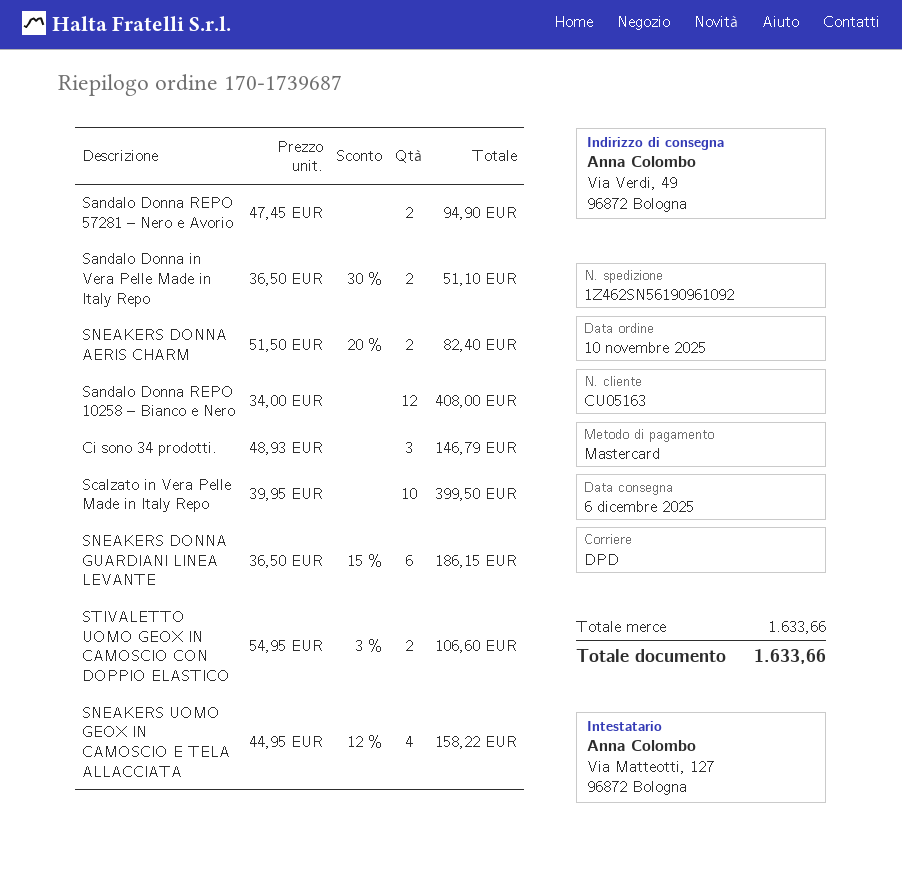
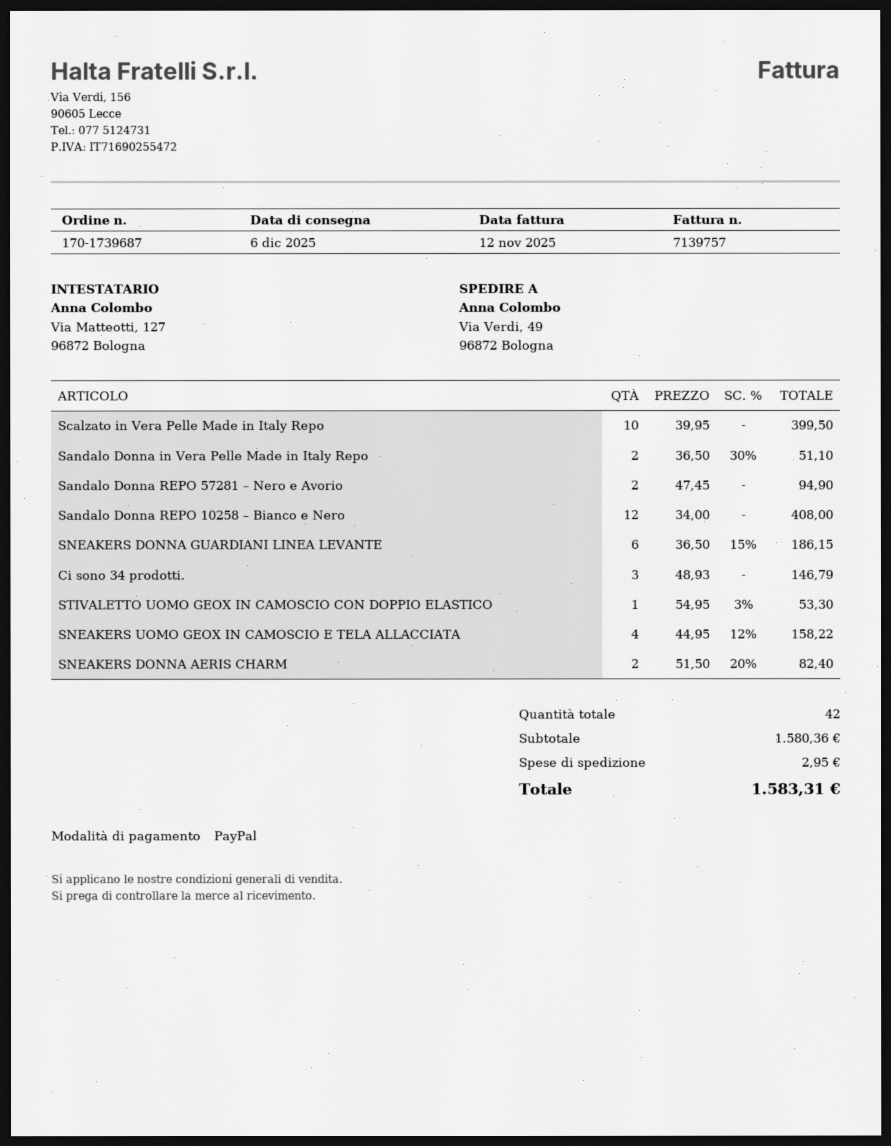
payment method: Mastercard -> PayPal
STIVALETTO UOMO GEOX IN CAMOSCIO CON DOPPIO ELASTICO: 2 x 54.95 - 3% = 106.60 -> 1 x 54.95 - 3% = 53.30
subtotal: 1633.66 -> 1580.36
shipping: none -> 2.95
total: 1633.66 -> 1583.31

